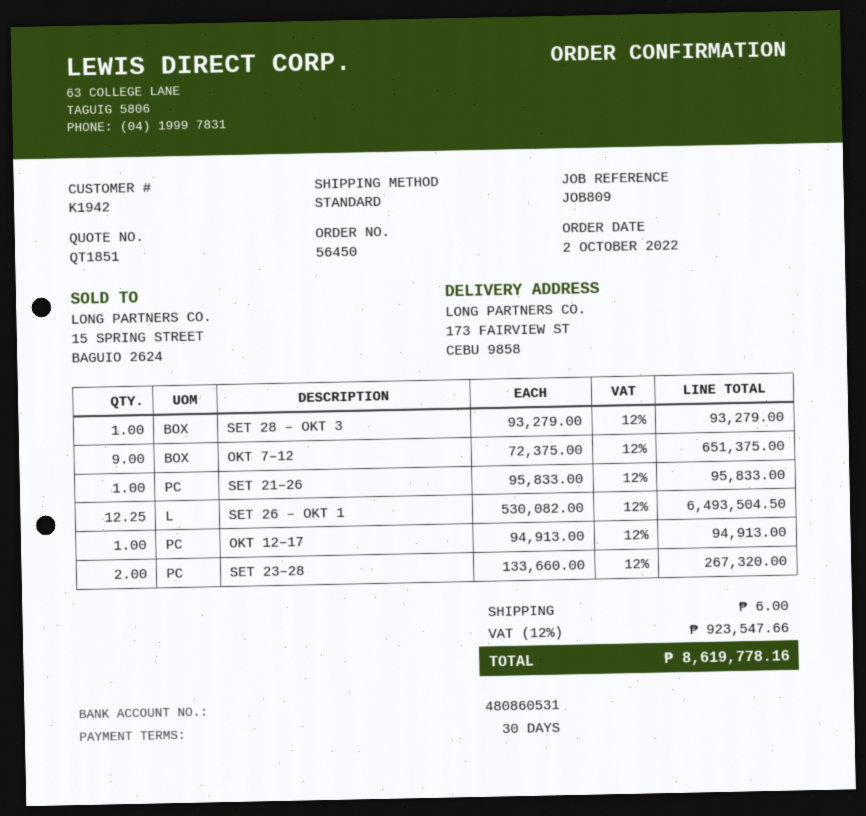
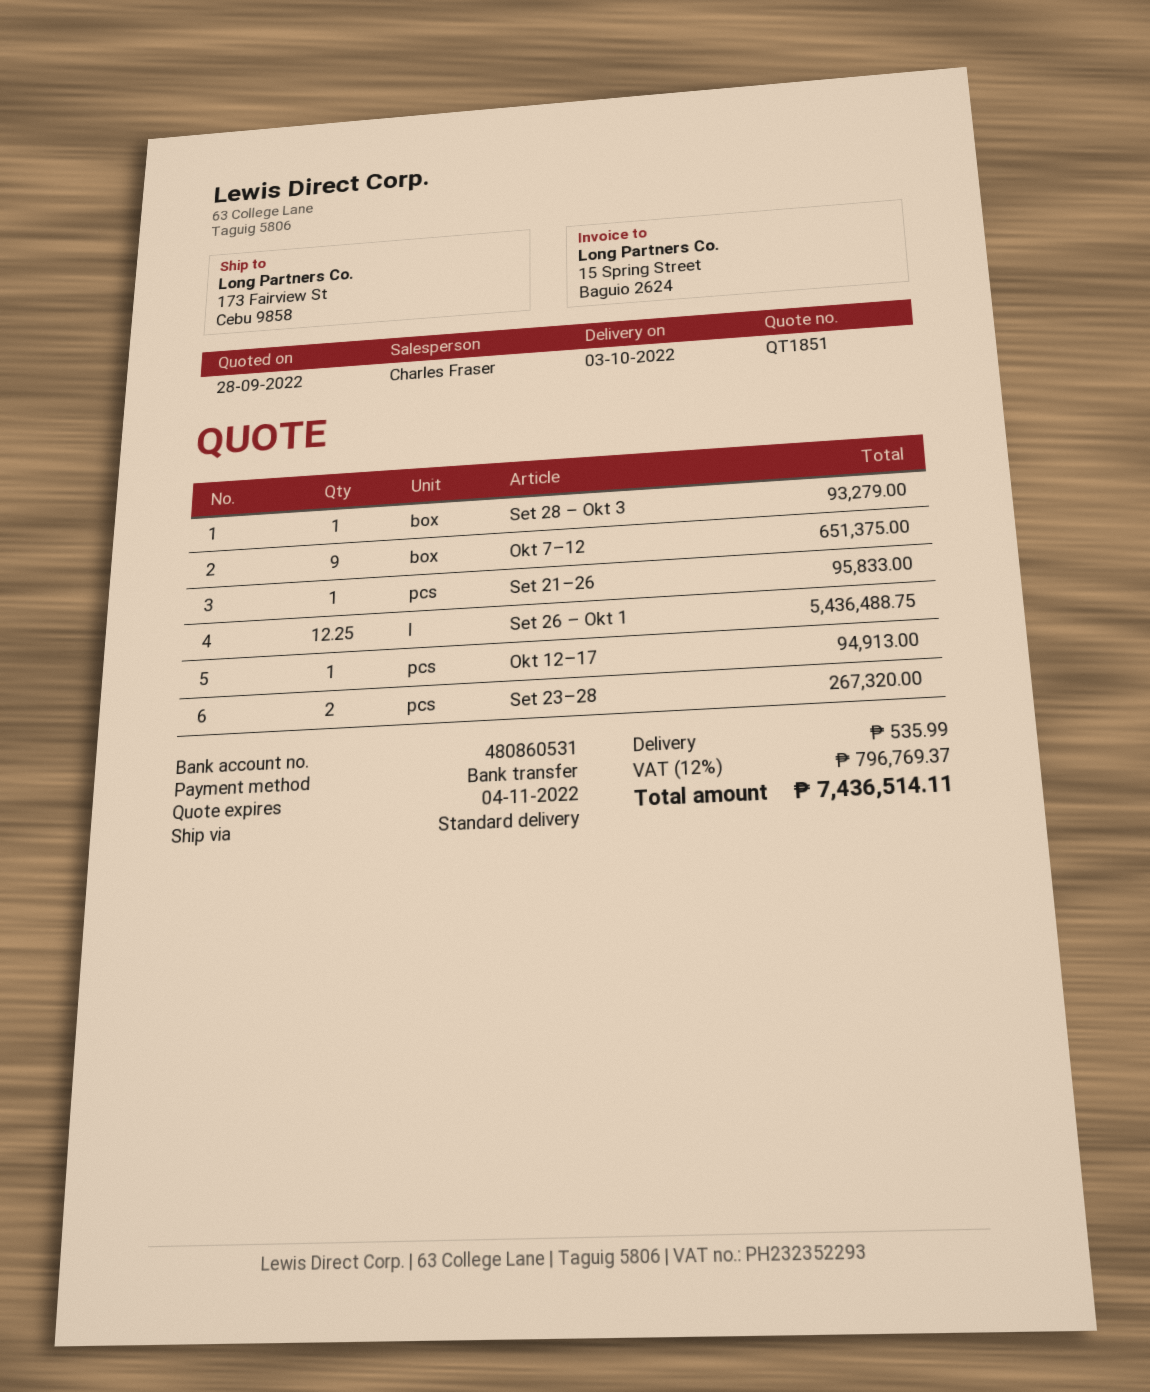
SET 26 – OKT 1: 12.25 for 6493504.50 -> 12.25 for 5436488.75
shipping: 6.00 -> 535.99
tax: 12% = 923547.66 -> 12% = 796769.37
total: 8619778.16 -> 7436514.11

